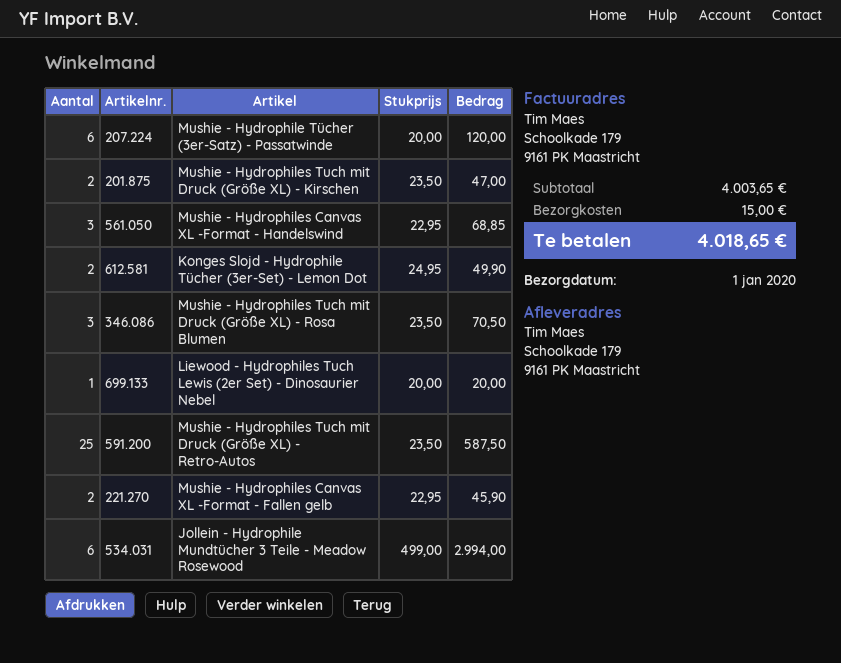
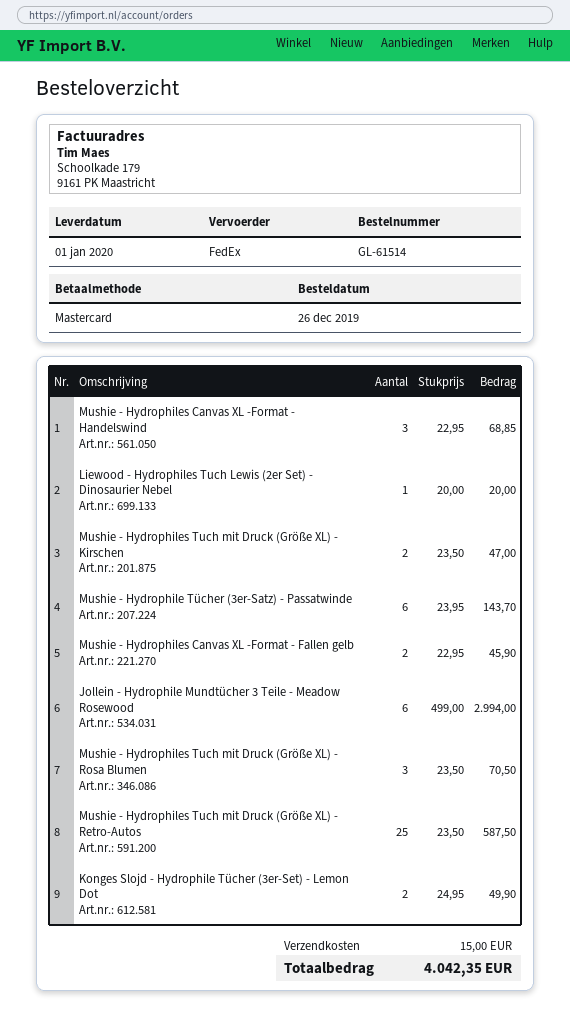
Mushie - Hydrophile Tücher (3er-Satz) - Passatwinde: 6 x 20.00 = 120.00 -> 6 x 23.95 = 143.70
total: 4018.65 -> 4042.35

